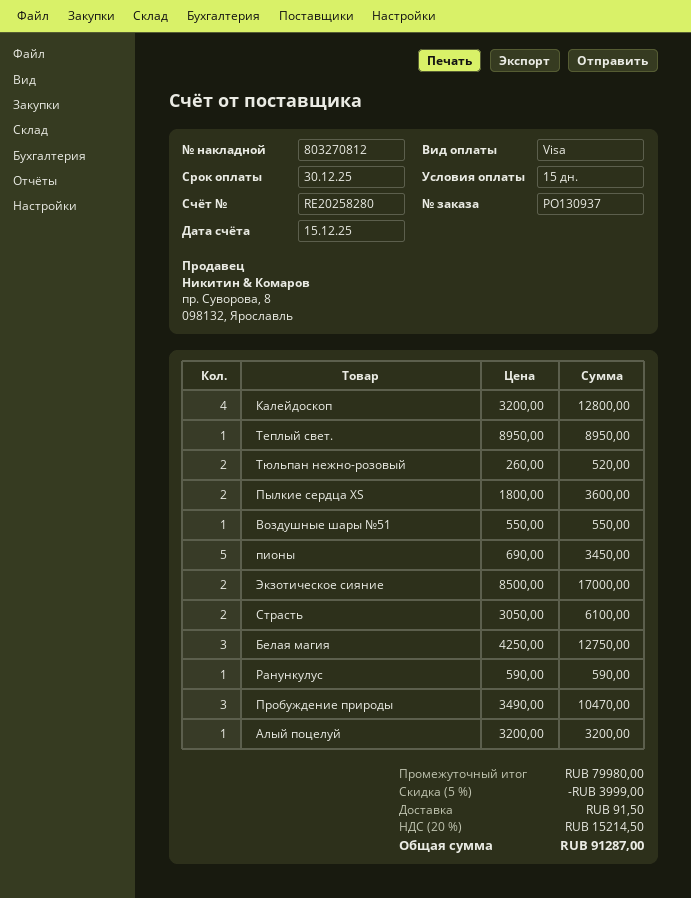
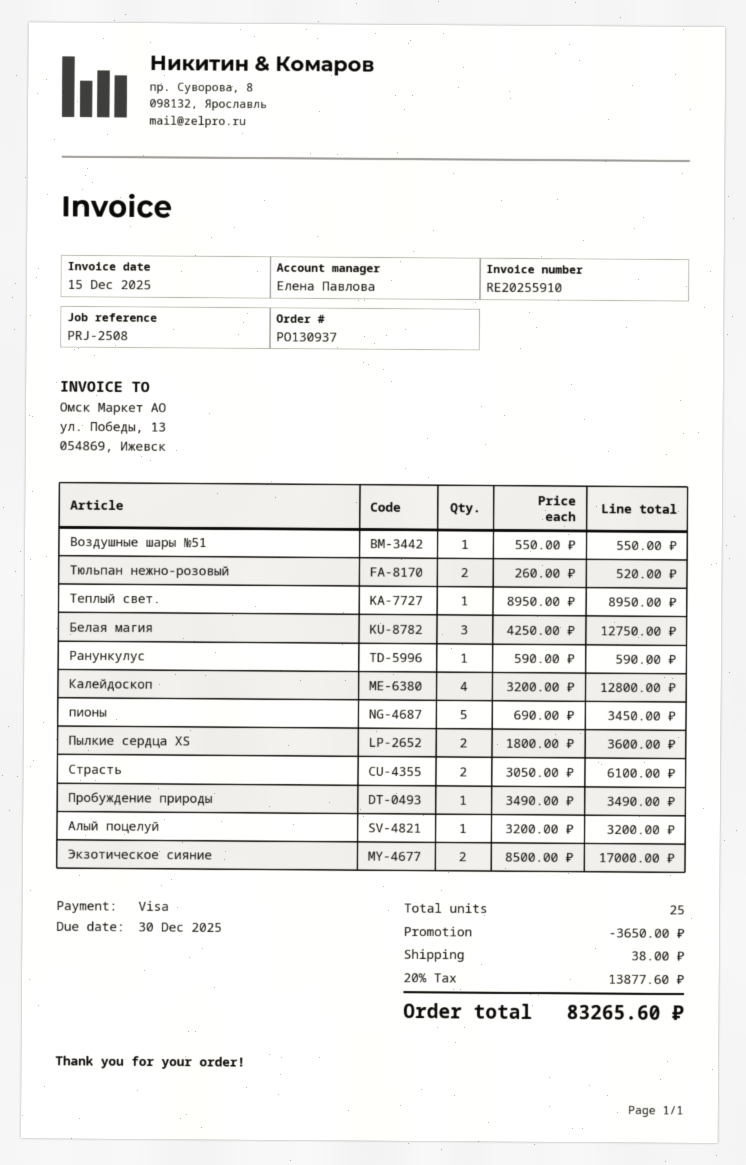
invoice number: RE20258280 -> RE20255910
Пробуждение природы: 3 x 3490.00 = 10470.00 -> 1 x 3490.00 = 3490.00
discount: 3999.00 -> 3650.00
shipping: 91.50 -> 38.00
tax: 20% = 15214.50 -> 20% = 13877.60
total: 91287.00 -> 83265.60

